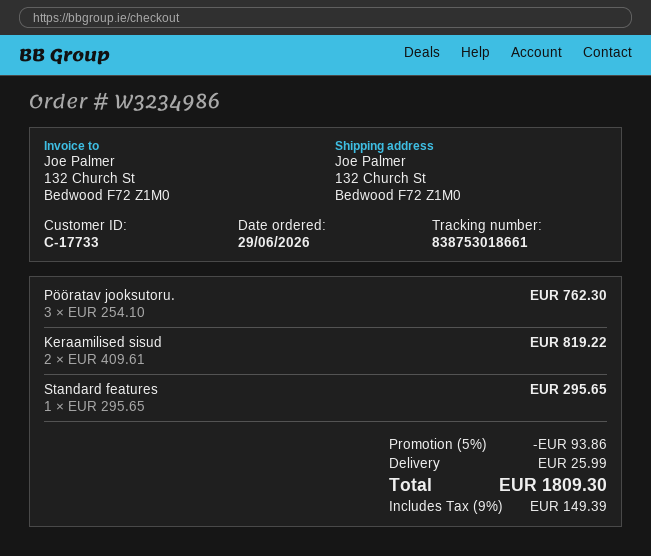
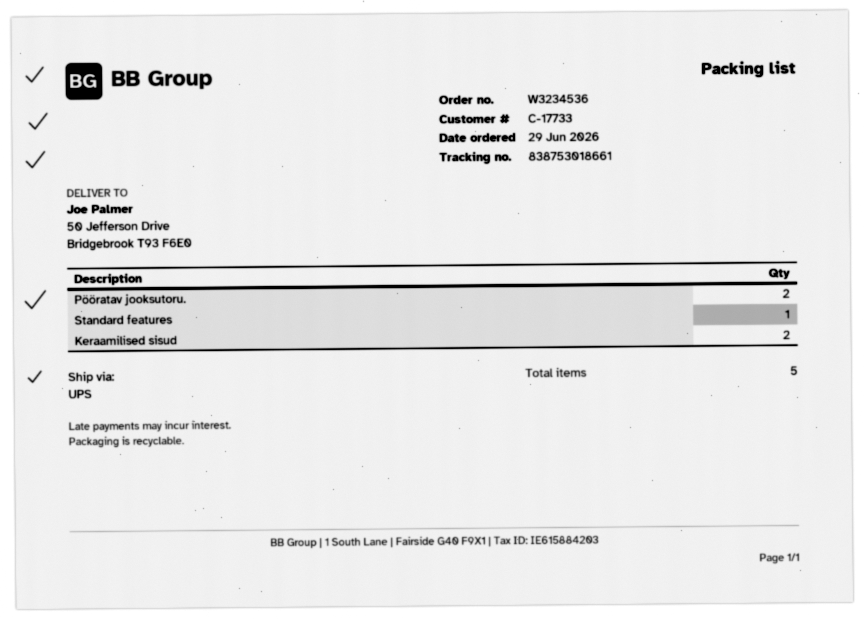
order number: W3234986 -> W3234536
ship to: 132 Church St, Bedwood F72 Z1M0 -> 50 Jefferson Drive, Bridgebrook T93 F6E0
Pööratav jooksutoru.: 3 -> 2

